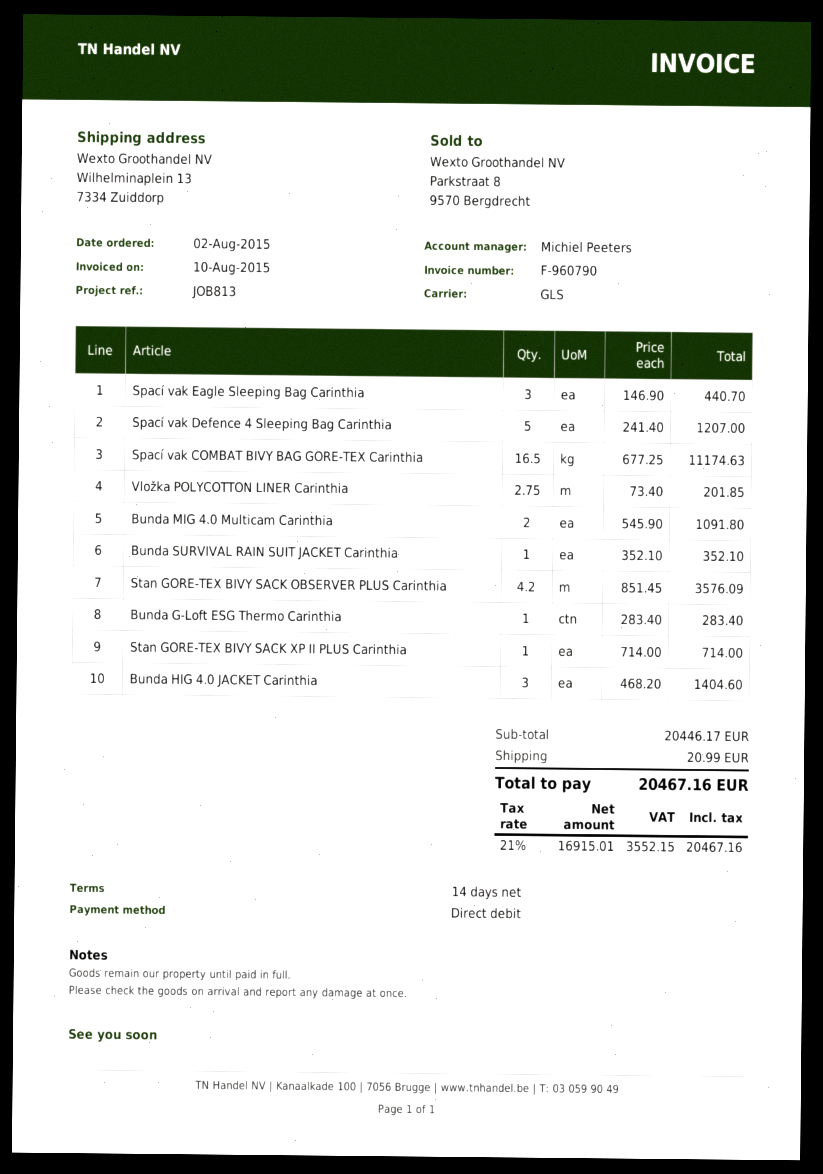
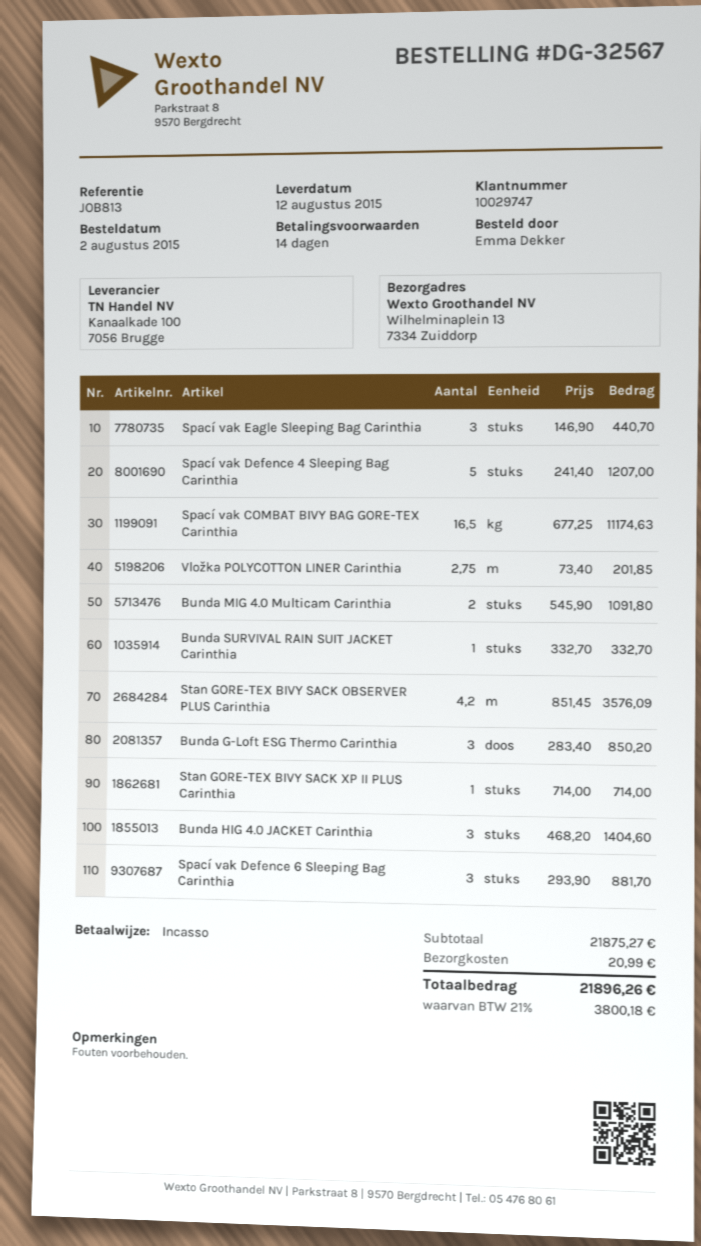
Bunda SURVIVAL RAIN SUIT JACKET Carinthia: 1 x 352.10 = 352.10 -> 1 x 332.70 = 332.70
Bunda G-Loft ESG Thermo Carinthia: 1 x 283.40 = 283.40 -> 3 x 283.40 = 850.20
Spací vak Defence 6 Sleeping Bag Carinthia: none -> 3 x 293.90 = 881.70
subtotal: 20446.17 -> 21875.27
tax: 21% = 3552.15 -> 21% = 3800.18
total: 20467.16 -> 21896.26

